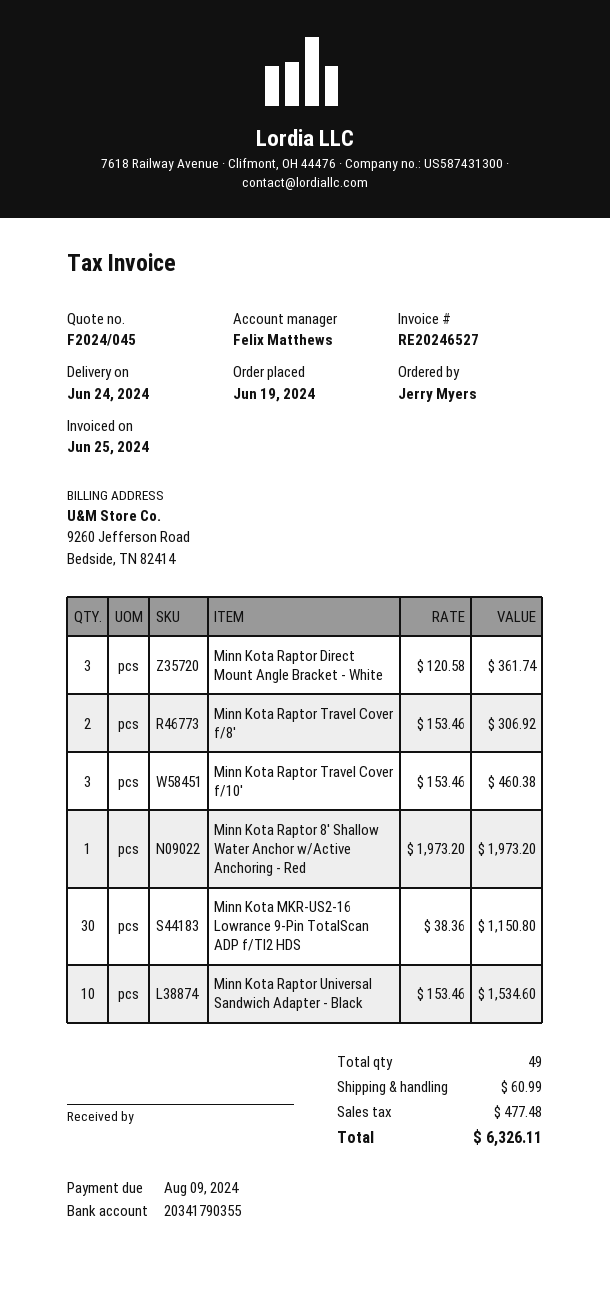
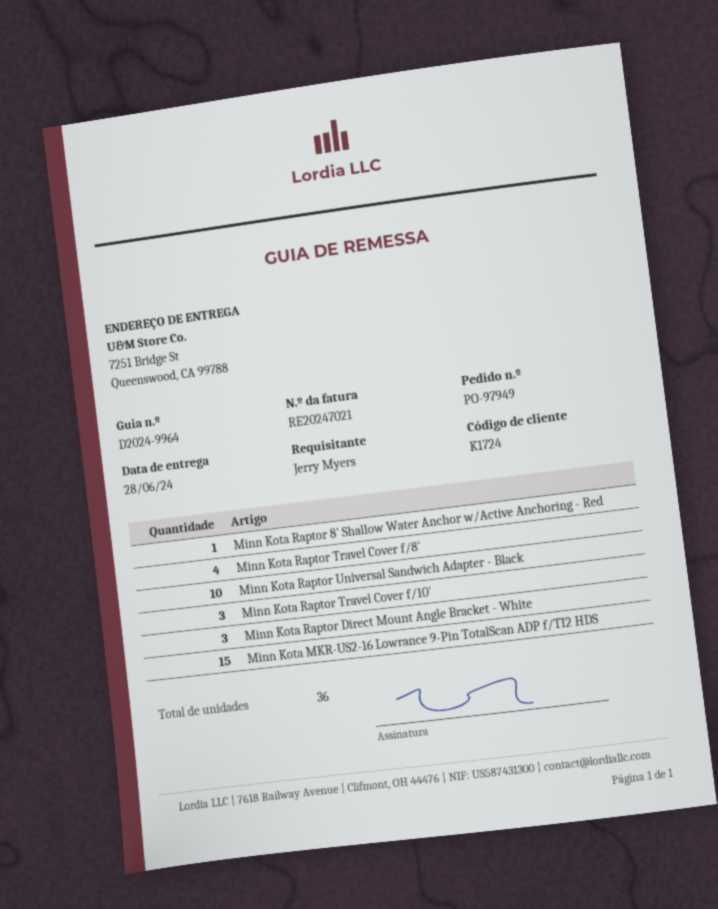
delivery date: 2024-06-24 -> 2024-06-28
invoice number: RE20246527 -> RE20247021
Minn Kota Raptor Travel Cover f/8': 2 -> 4
Minn Kota MKR-US2-16 Lowrance 9-Pin TotalScan ADP f/TI2 HDS: 30 -> 15
total quantity: 49 -> 36

